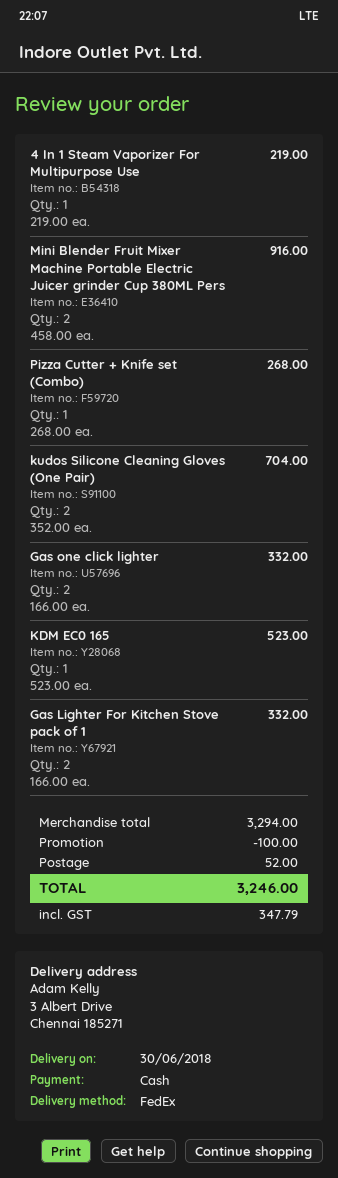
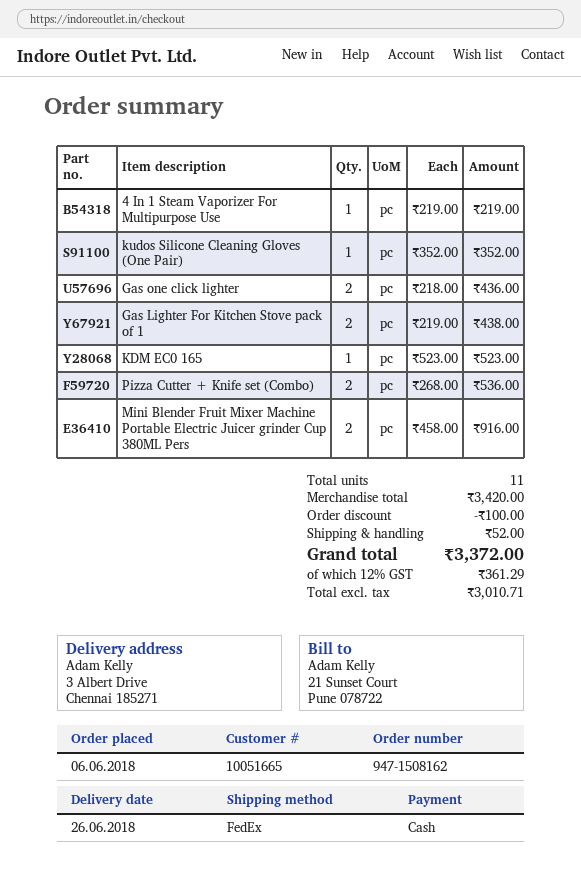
delivery date: 2018-06-30 -> 2018-06-26
Pizza Cutter + Knife set (Combo): 1 x 268.00 = 268.00 -> 2 x 268.00 = 536.00
kudos Silicone Cleaning Gloves (One Pair): 2 x 352.00 = 704.00 -> 1 x 352.00 = 352.00
Gas one click lighter: 2 x 166.00 = 332.00 -> 2 x 218.00 = 436.00
Gas Lighter For Kitchen Stove pack of 1: 2 x 166.00 = 332.00 -> 2 x 219.00 = 438.00
subtotal: 3294.00 -> 3420.00
tax: 347.79 -> 361.29
total: 3246.00 -> 3372.00

